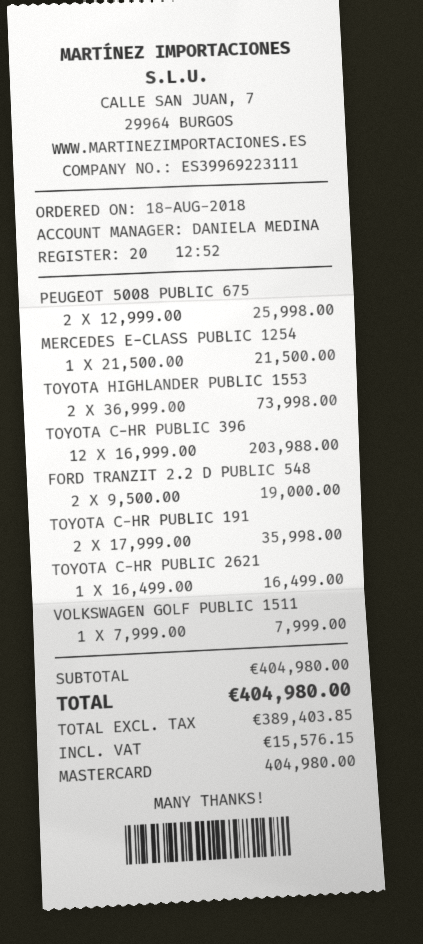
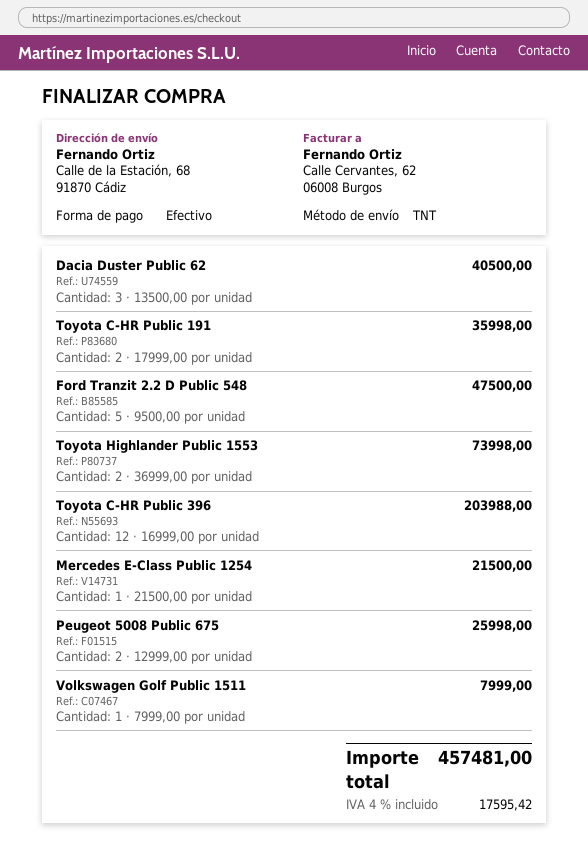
payment method: Mastercard -> cash
FORD TRANZIT 2.2 D PUBLIC 548: 2 x 9500.00 = 19000.00 -> 5 x 9500.00 = 47500.00
TOYOTA C-HR PUBLIC 2621: 1 x 16499.00 = 16499.00 -> none
Dacia Duster Public 62: none -> 3 x 13500.00 = 40500.00
tax: 15576.15 -> 17595.42
total: 404980.00 -> 457481.00

